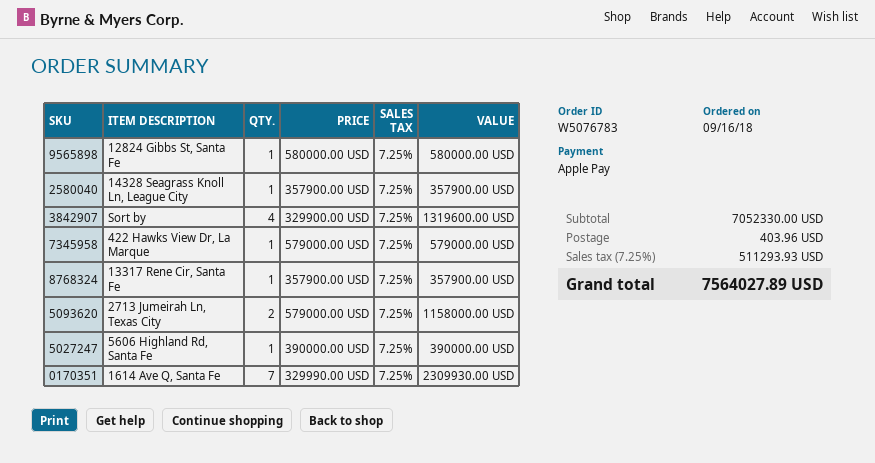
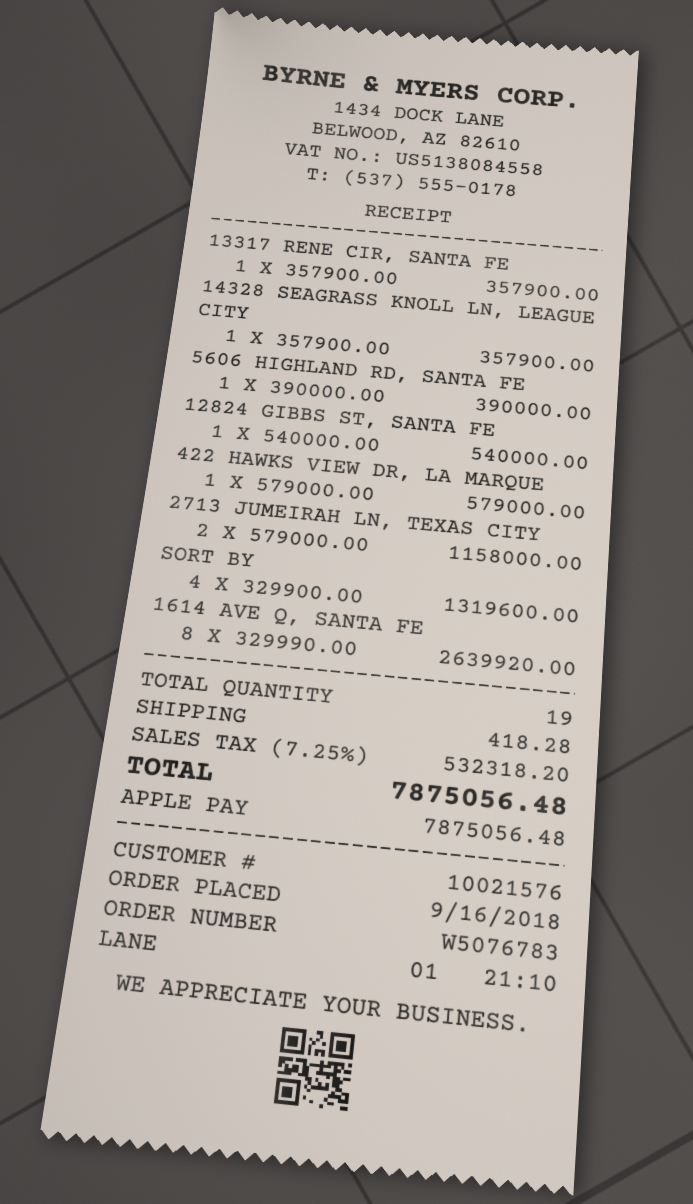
12824 Gibbs St, Santa Fe: 1 x 580000.00 = 580000.00 -> 1 x 540000.00 = 540000.00
1614 Ave Q, Santa Fe: 7 x 329990.00 = 2309930.00 -> 8 x 329990.00 = 2639920.00
shipping: 403.96 -> 418.28
tax: 7.25% = 511293.93 -> 7.25% = 532318.20
total: 7564027.89 -> 7875056.48

